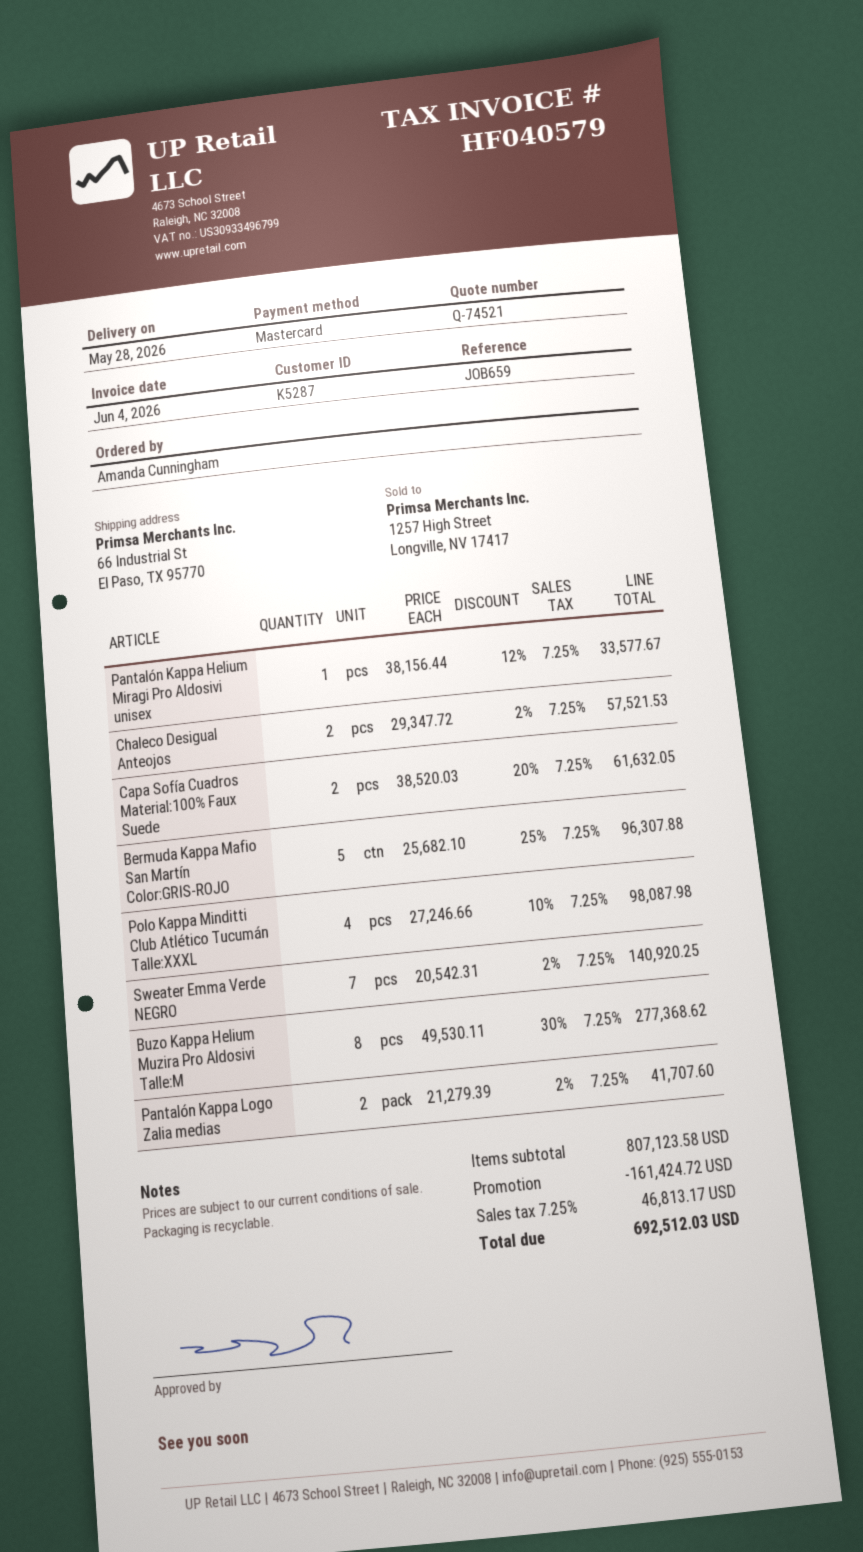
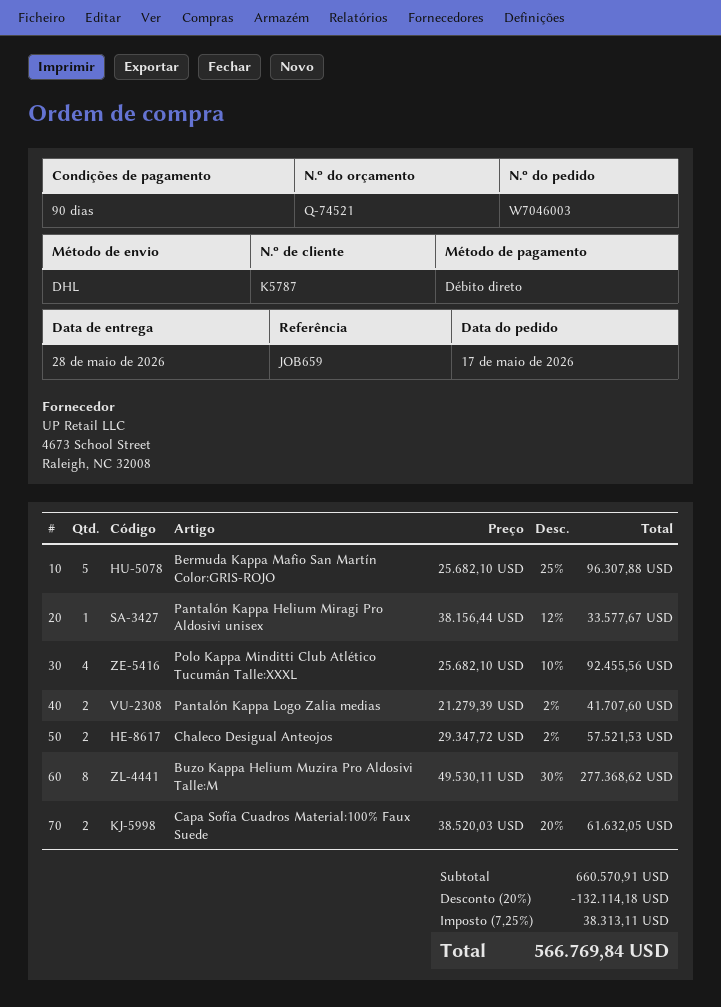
customer number: K5287 -> K5787
payment method: Mastercard -> direct debit
Polo Kappa Minditti Club Atlético Tucumán Talle:XXXL: 4 x 27246.66 - 10% = 98087.98 -> 4 x 25682.10 - 10% = 92455.56
Sweater Emma Verde NEGRO: 7 x 20542.31 - 2% = 140920.25 -> none
subtotal: 807123.58 -> 660570.91
discount: 161424.72 -> 132114.18
tax: 7.25% = 46813.17 -> 7.25% = 38313.11
total: 692512.03 -> 566769.84

